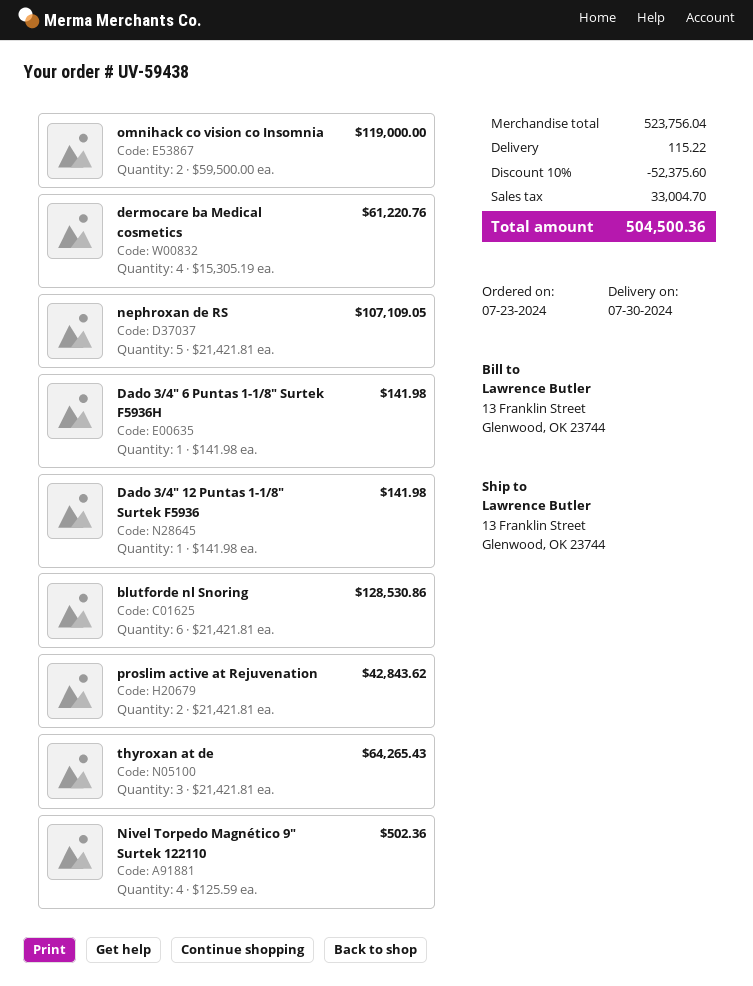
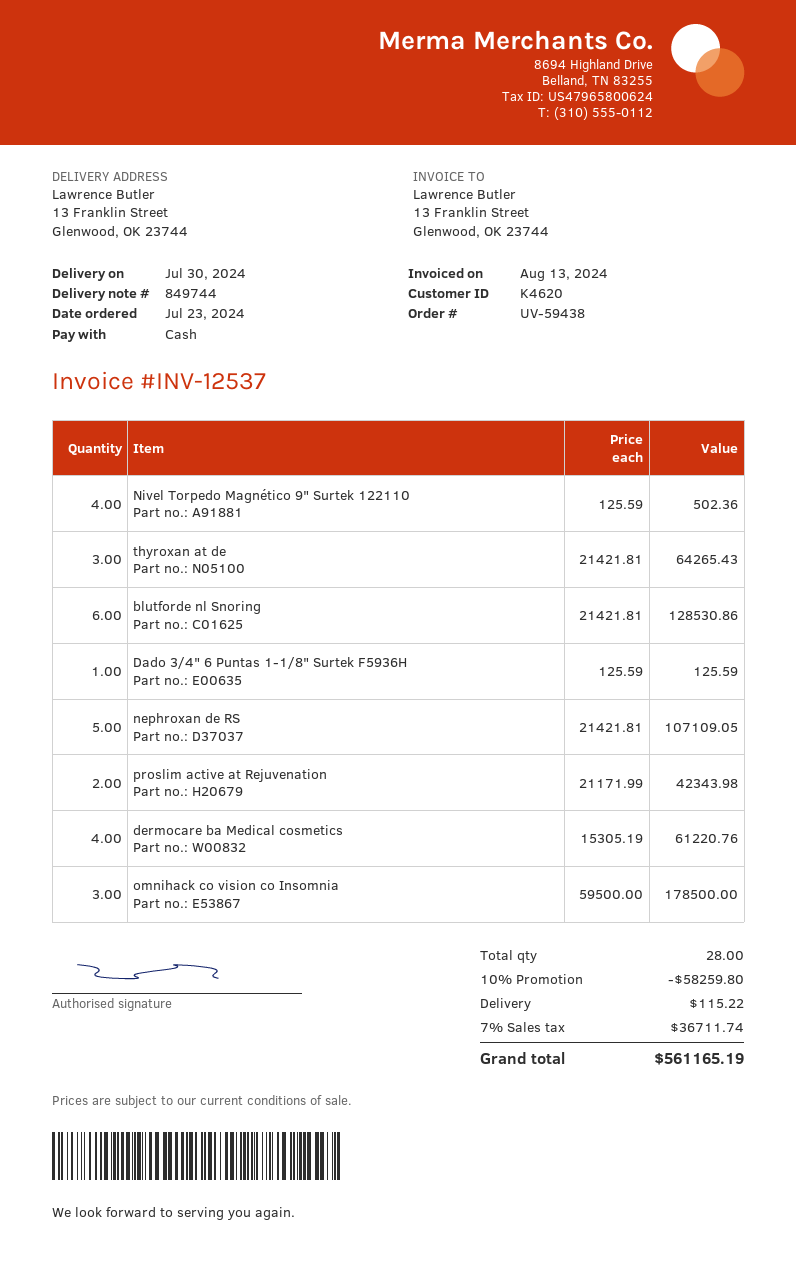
omnihack co vision co Insomnia: 2 x 59500.00 = 119000.00 -> 3 x 59500.00 = 178500.00
Dado 3/4" 6 Puntas 1-1/8" Surtek F5936H: 1 x 141.98 = 141.98 -> 1 x 125.59 = 125.59
Dado 3/4" 12 Puntas 1-1/8" Surtek F5936: 1 x 141.98 = 141.98 -> none
proslim active at Rejuvenation: 2 x 21421.81 = 42843.62 -> 2 x 21171.99 = 42343.98
discount: 10% = 52375.60 -> 10% = 58259.80
tax: 33004.70 -> 36711.74
total: 504500.36 -> 561165.19

